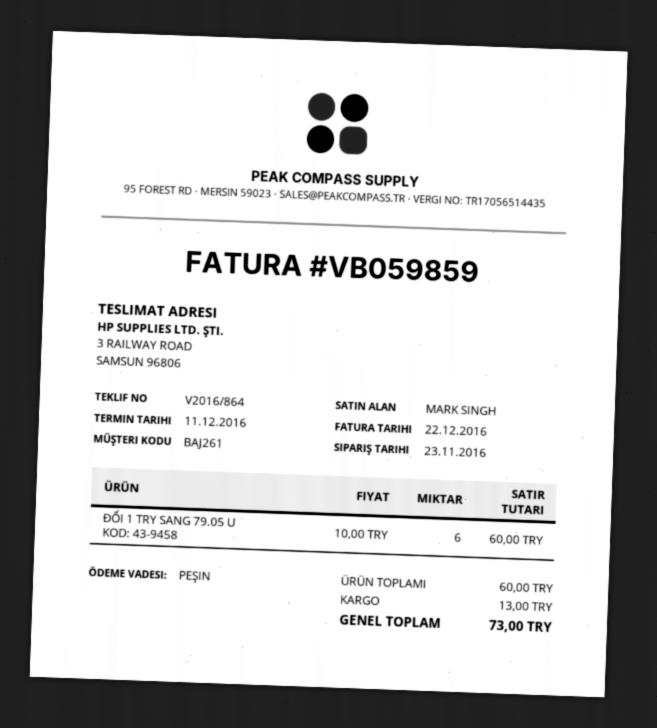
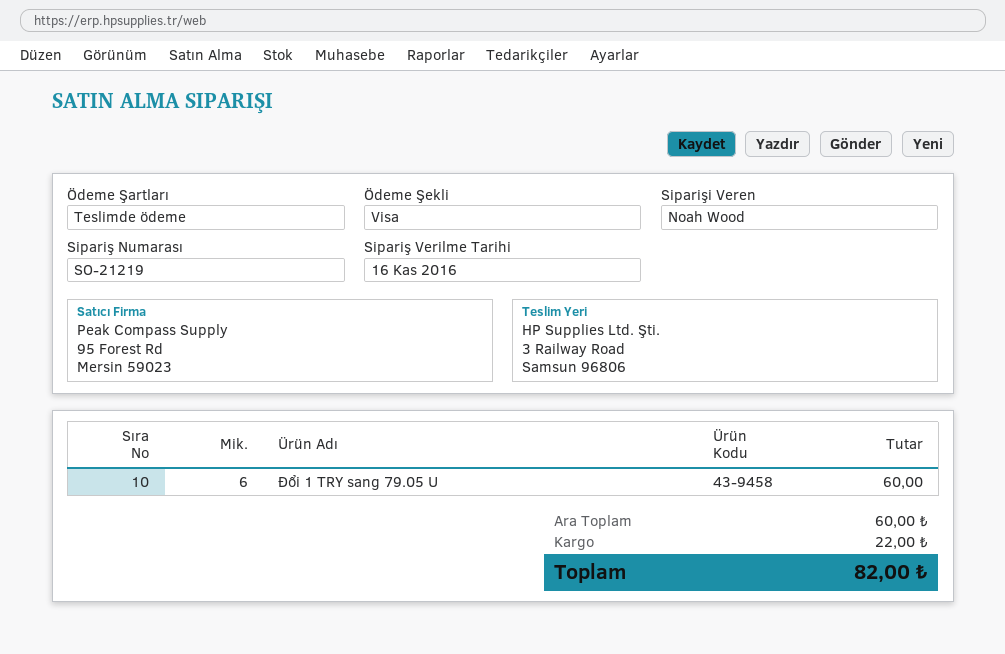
order date: 2016-11-23 -> 2016-11-16
ordered by: MARK SINGH -> Noah Wood
shipping: 13.00 -> 22.00
total: 73.00 -> 82.00

